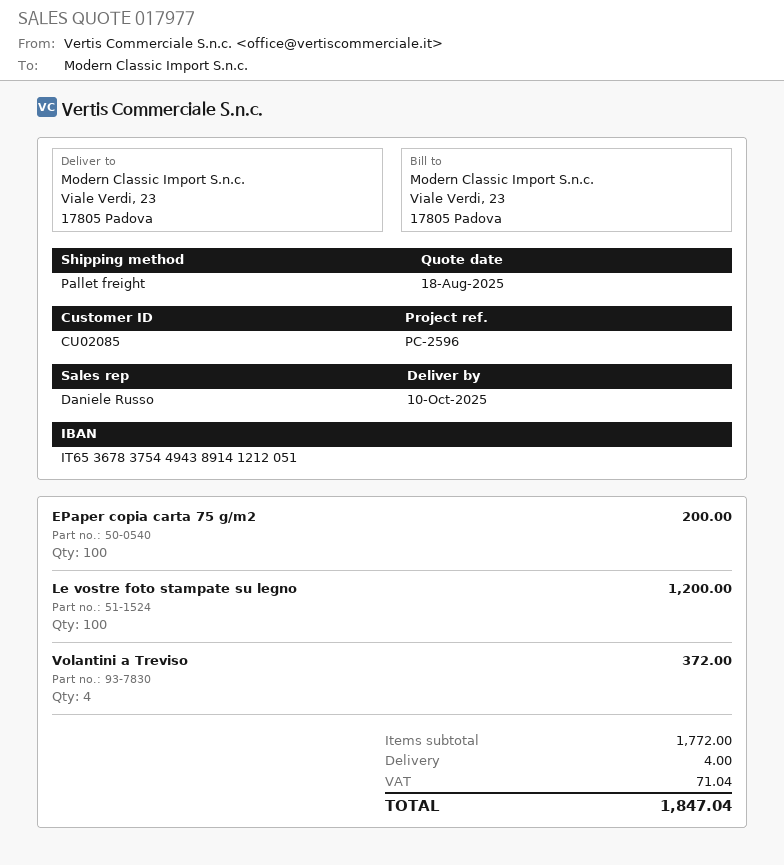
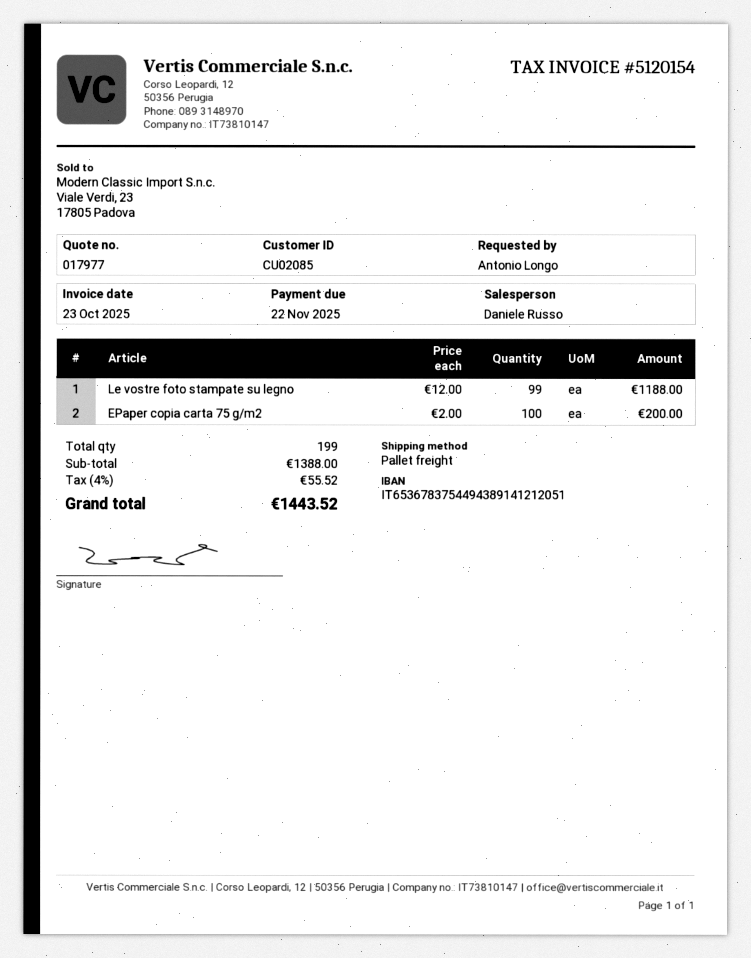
Le vostre foto stampate su legno: 100 for 1200.00 -> 99 for 1188.00
Volantini a Treviso: 4 for 372.00 -> none
subtotal: 1772.00 -> 1388.00
shipping: 4.00 -> none
tax: 71.04 -> 55.52
total: 1847.04 -> 1443.52

